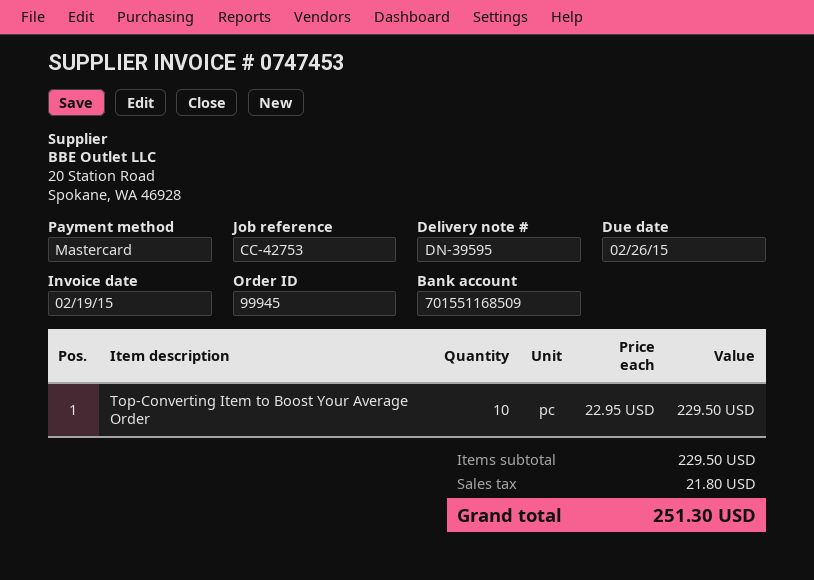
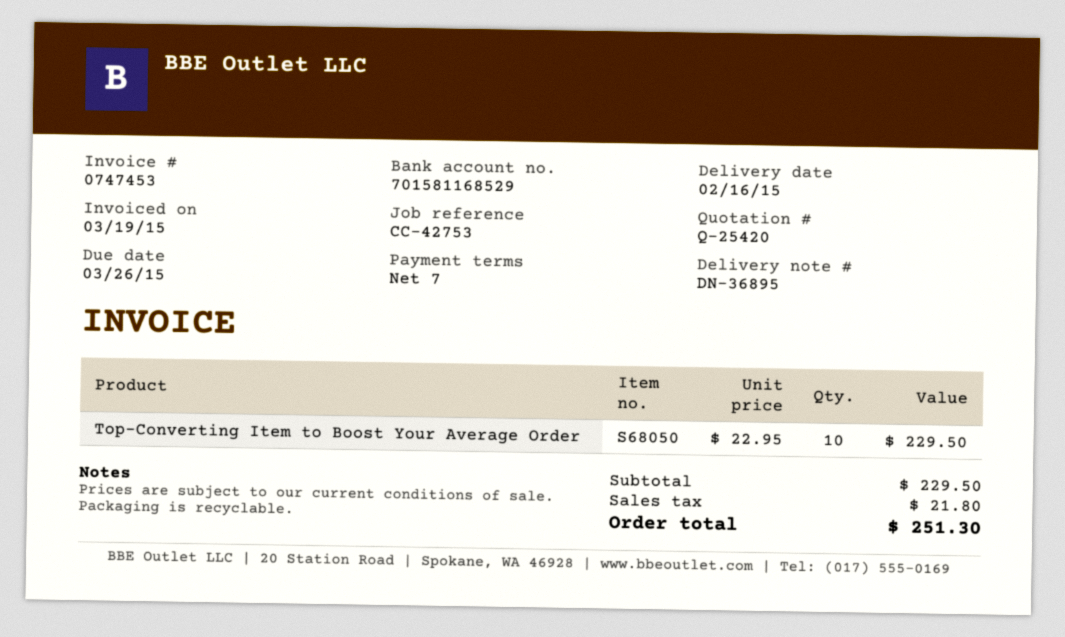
delivery note number: DN-39595 -> DN-36895
invoice date: 2015-02-19 -> 2015-03-19
due date: 2015-02-26 -> 2015-03-26
bank account: 701551168509 -> 701581168529

